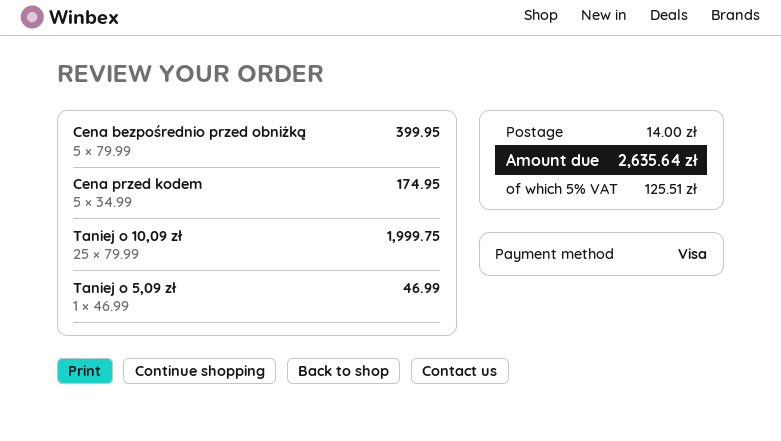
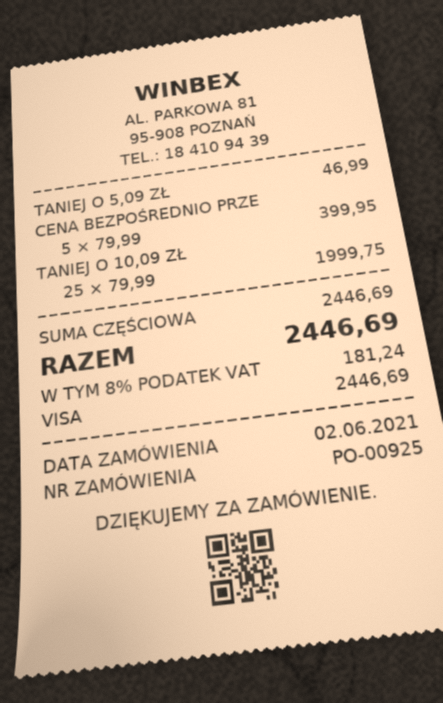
Cena przed kodem: 5 x 34.99 = 174.95 -> none
shipping: 14.00 -> none
tax: 5% = 125.51 -> 8% = 181.24
total: 2635.64 -> 2446.69

